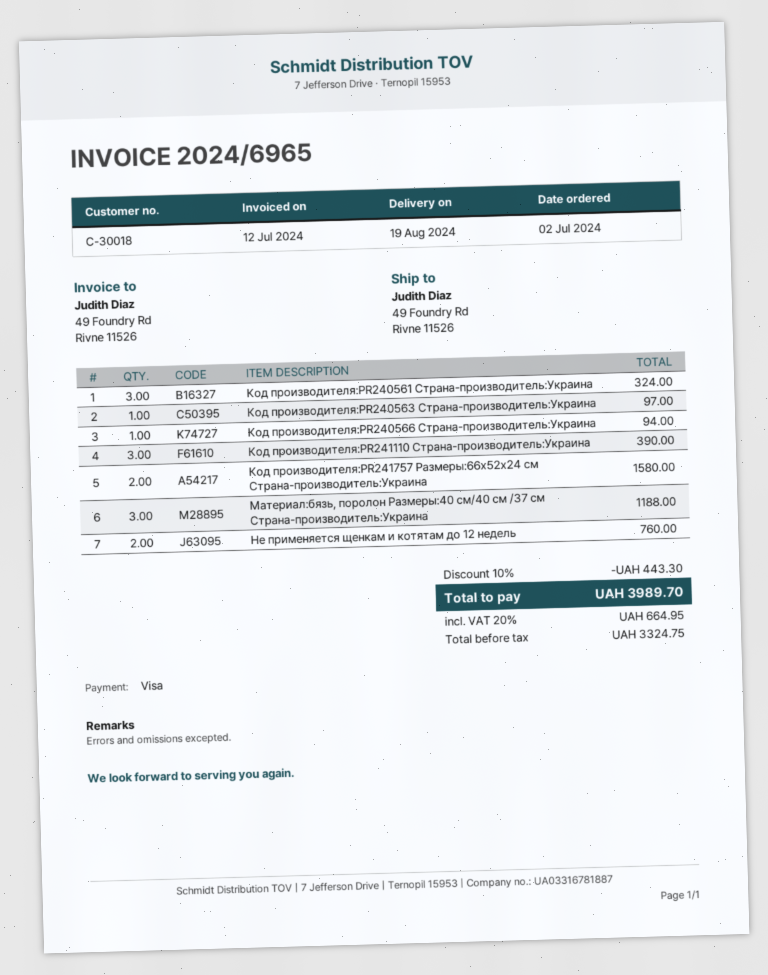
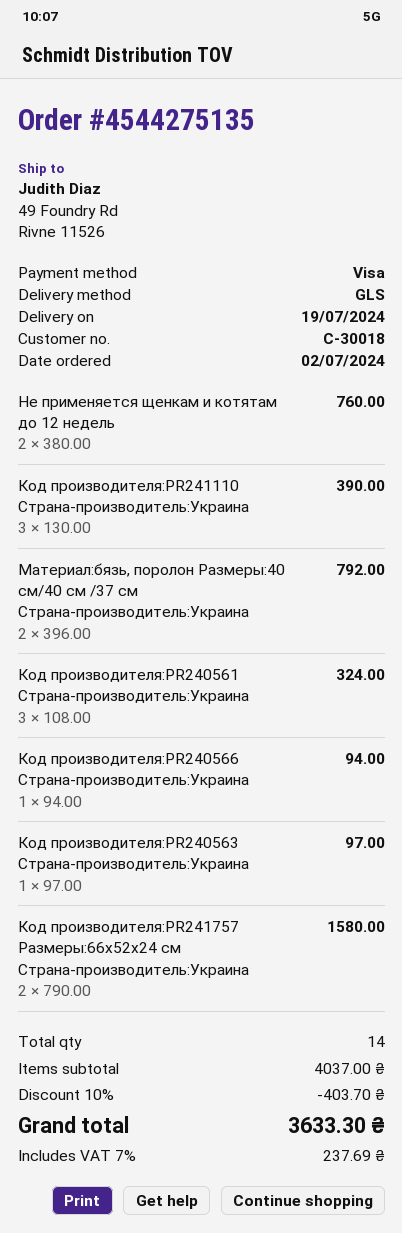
delivery date: 2024-08-19 -> 2024-07-19
Материал:бязь, поролон Размеры:40 см/40 см /37 см Страна-производитель:Украина: 3 for 1188.00 -> 2 for 792.00
discount: 10% = 443.30 -> 10% = 403.70
tax: 20% = 664.95 -> 7% = 237.69
total: 3989.70 -> 3633.30

